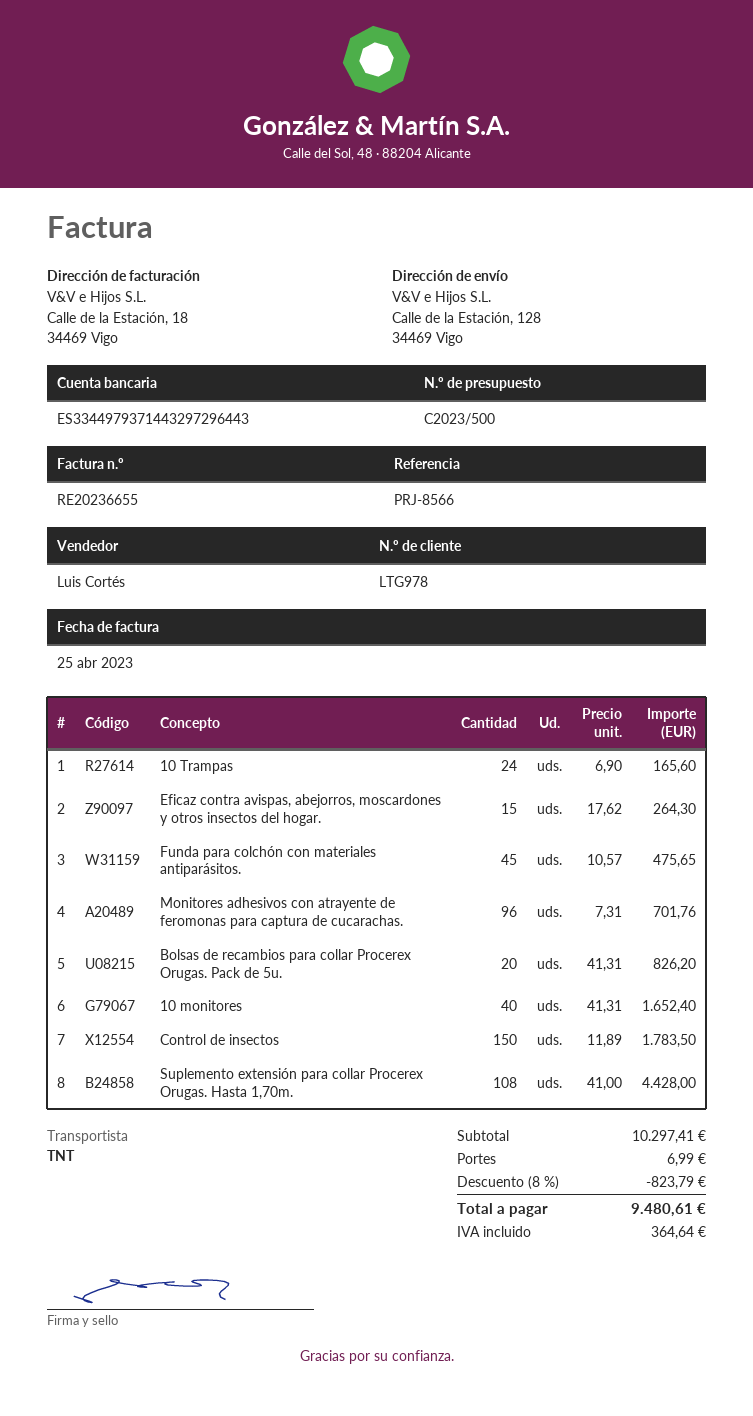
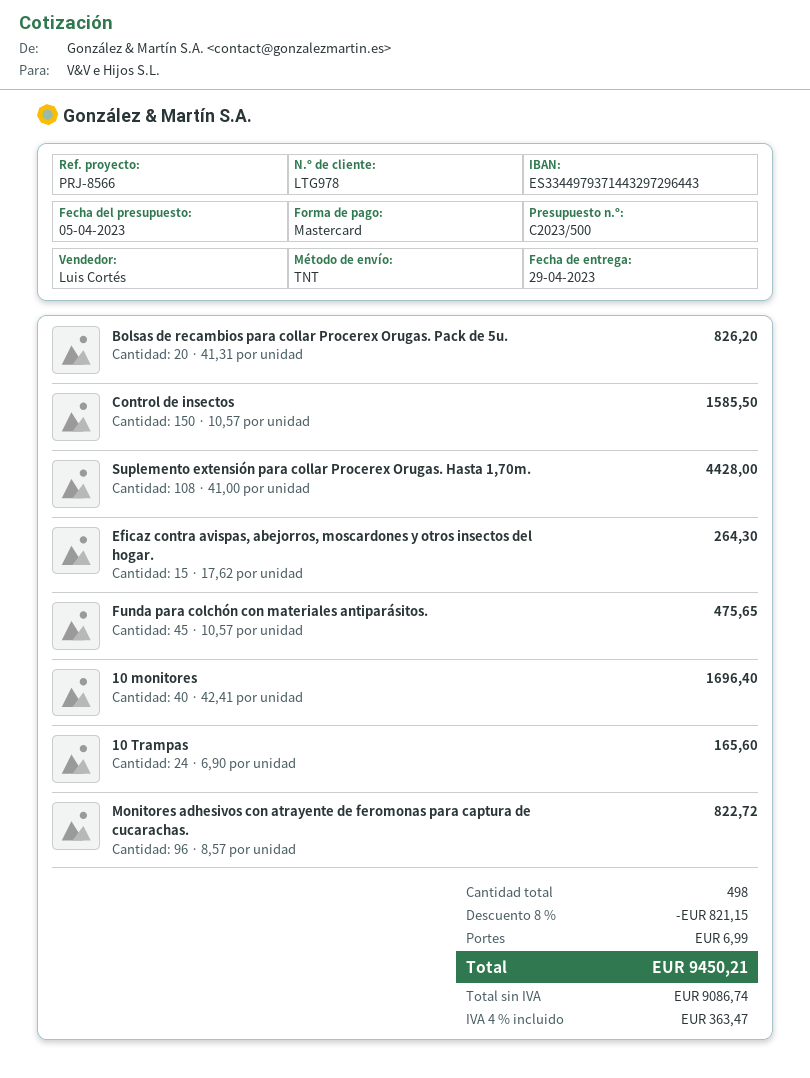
Monitores adhesivos con atrayente de feromonas para captura de cucarachas.: 96 x 7.31 = 701.76 -> 96 x 8.57 = 822.72
10 monitores: 40 x 41.31 = 1652.40 -> 40 x 42.41 = 1696.40
Control de insectos: 150 x 11.89 = 1783.50 -> 150 x 10.57 = 1585.50
discount: 8% = 823.79 -> 8% = 821.15
tax: 364.64 -> 363.47
total: 9480.61 -> 9450.21

